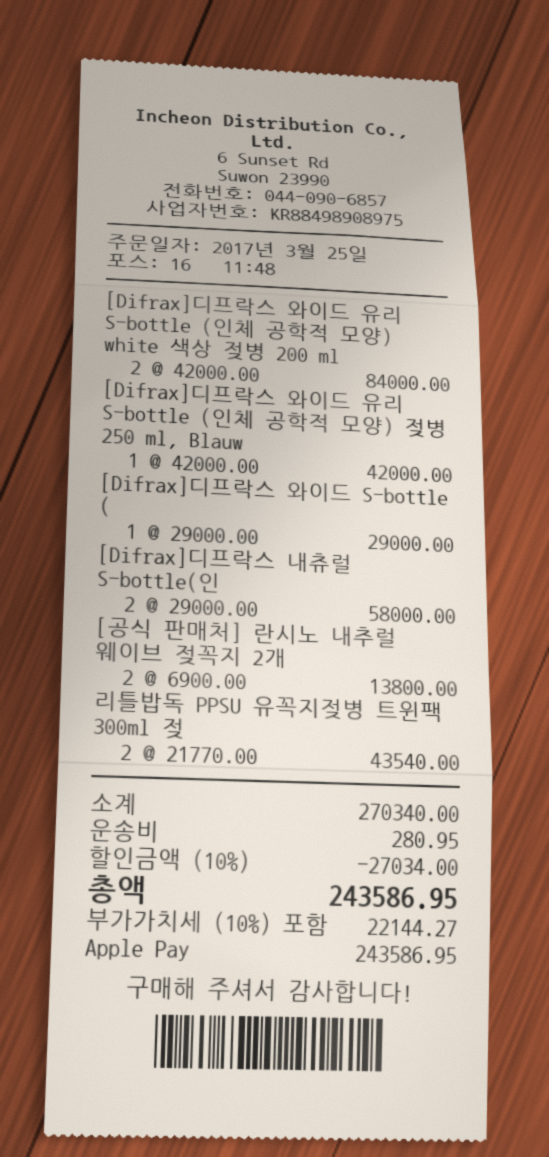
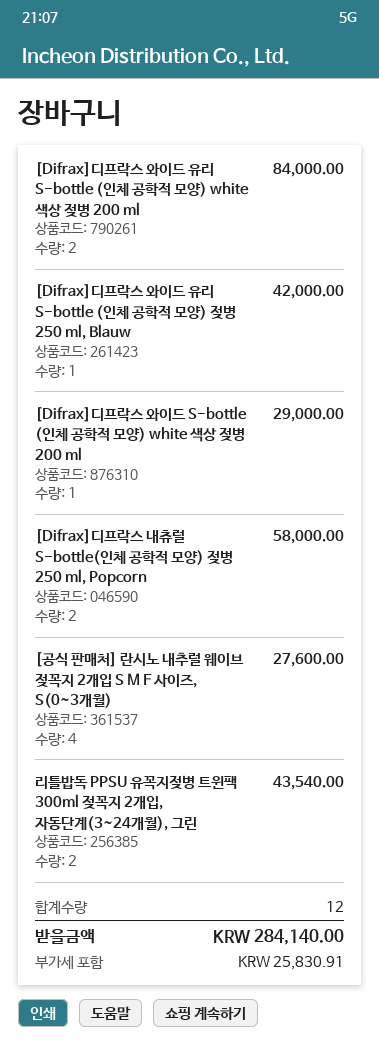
[공식 판매처] 란시노 내추럴 웨이브 젖꼭지 2개: 2 for 13800.00 -> 4 for 27600.00
discount: 10% = 27034.00 -> none
shipping: 280.95 -> none
tax: 22144.27 -> 25830.91
total: 243586.95 -> 284140.00

